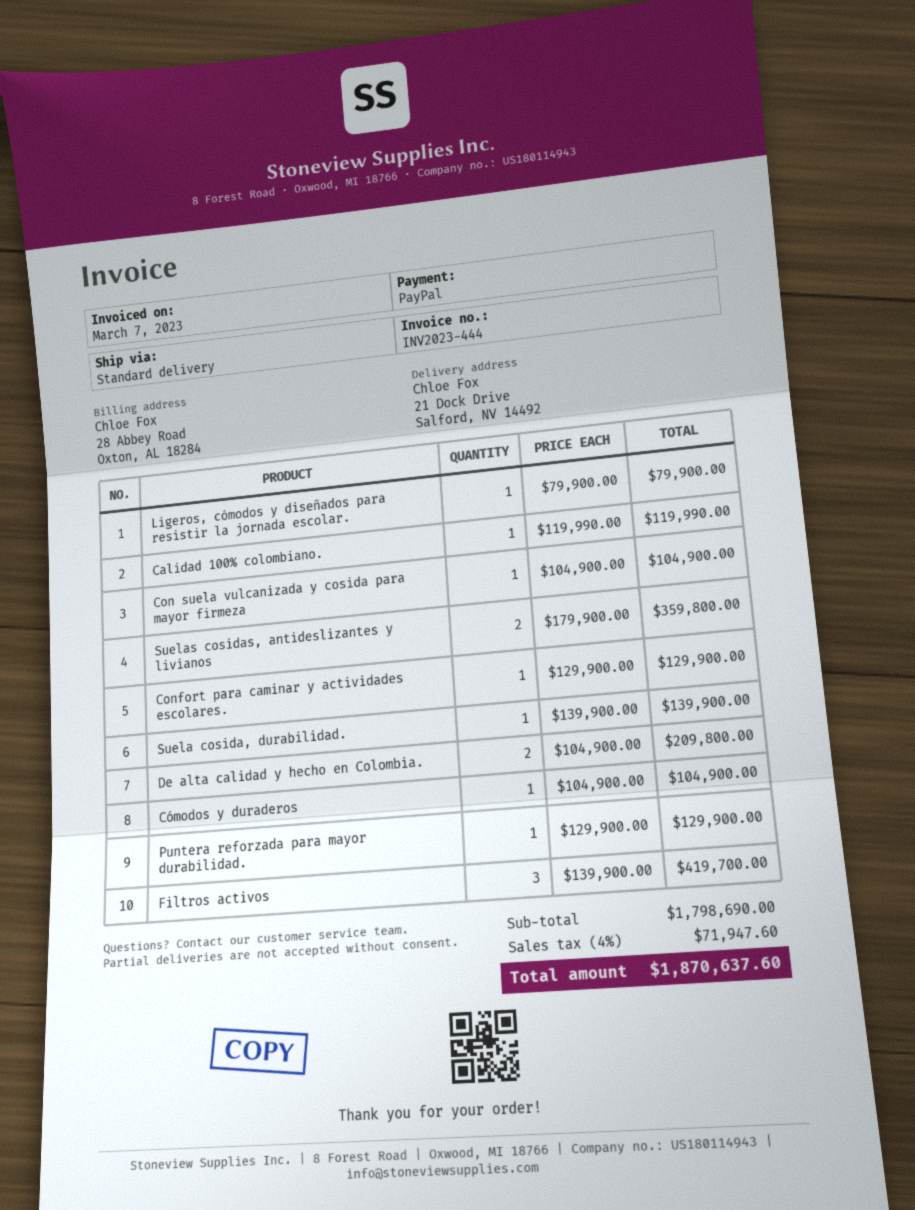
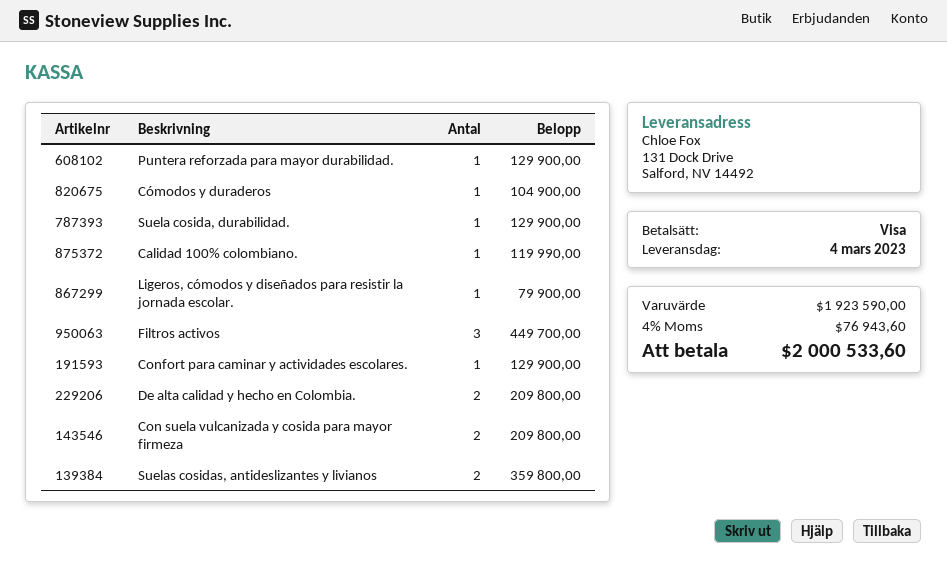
payment method: PayPal -> Visa
ship to: 21 Dock Drive, Salford, NV 14492 -> 131 Dock Drive, Salford, NV 14492
Con suela vulcanizada y cosida para mayor firmeza: 1 for 104900.00 -> 2 for 209800.00
Suela cosida, durabilidad.: 1 for 139900.00 -> 1 for 129900.00
Filtros activos: 3 for 419700.00 -> 3 for 449700.00
subtotal: 1798690.00 -> 1923590.00
tax: 4% = 71947.60 -> 4% = 76943.60
total: 1870637.60 -> 2000533.60

